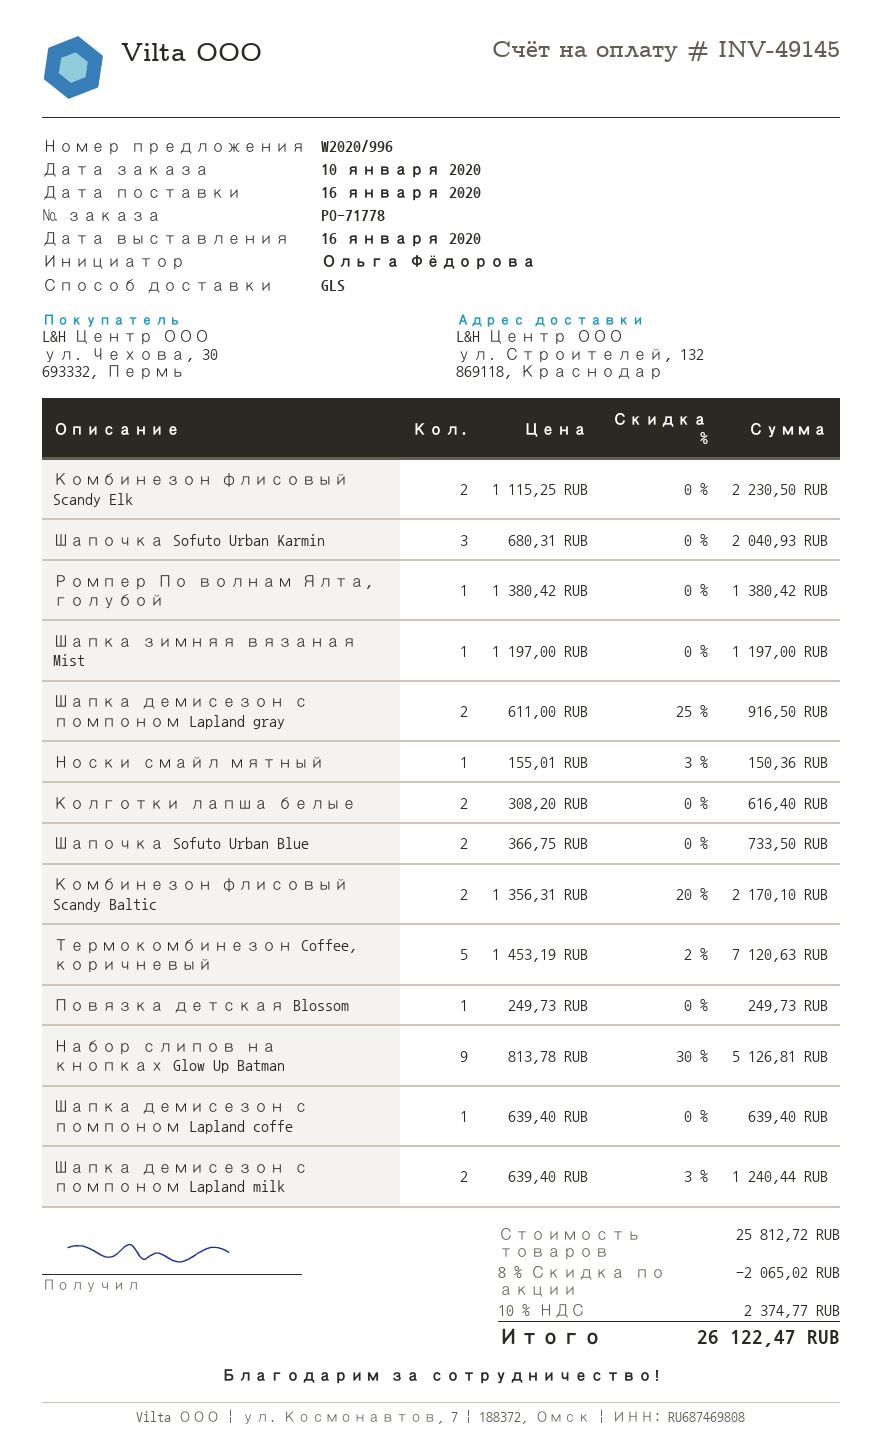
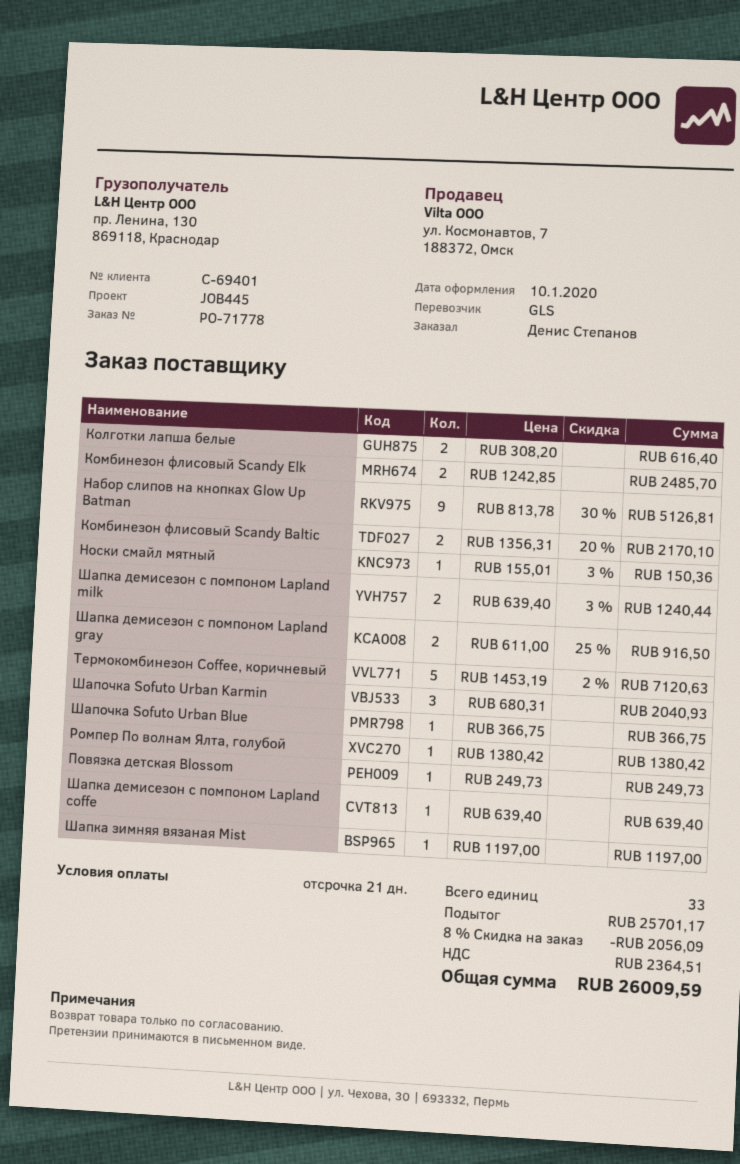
ordered by: Ольга Фёдорова -> Денис Степанов
ship to: ул. Строителей, 132, 869118, Краснодар -> пр. Ленина, 130, 869118, Краснодар
Комбинезон флисовый Scandy Elk: 2 x 1115.25 = 2230.50 -> 2 x 1242.85 = 2485.70
Шапочка Sofuto Urban Blue: 2 x 366.75 = 733.50 -> 1 x 366.75 = 366.75
subtotal: 25812.72 -> 25701.17
discount: 8% = 2065.02 -> 8% = 2056.09
tax: 2374.77 -> 2364.51
total: 26122.47 -> 26009.59

